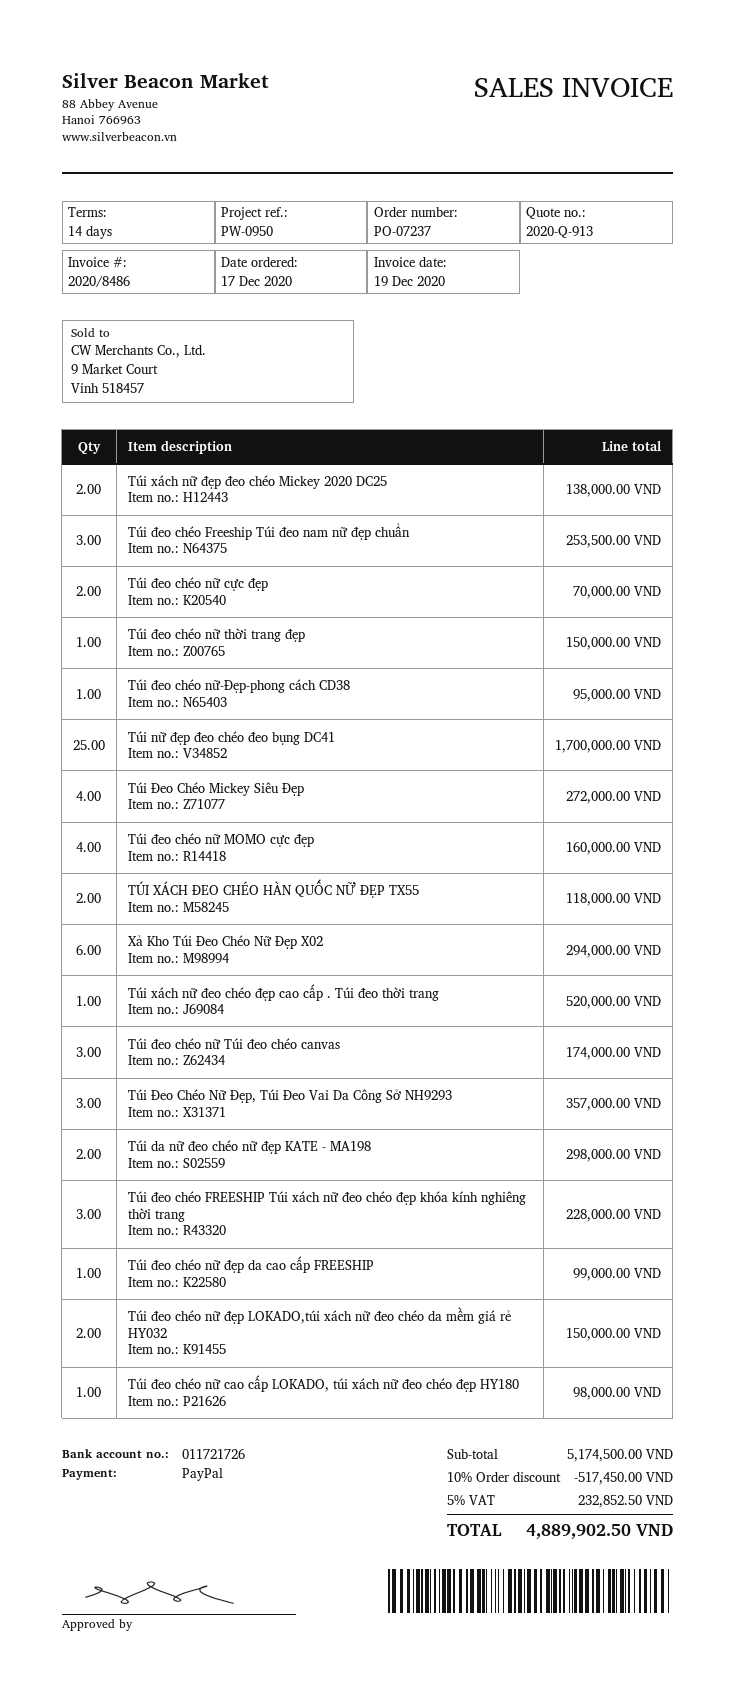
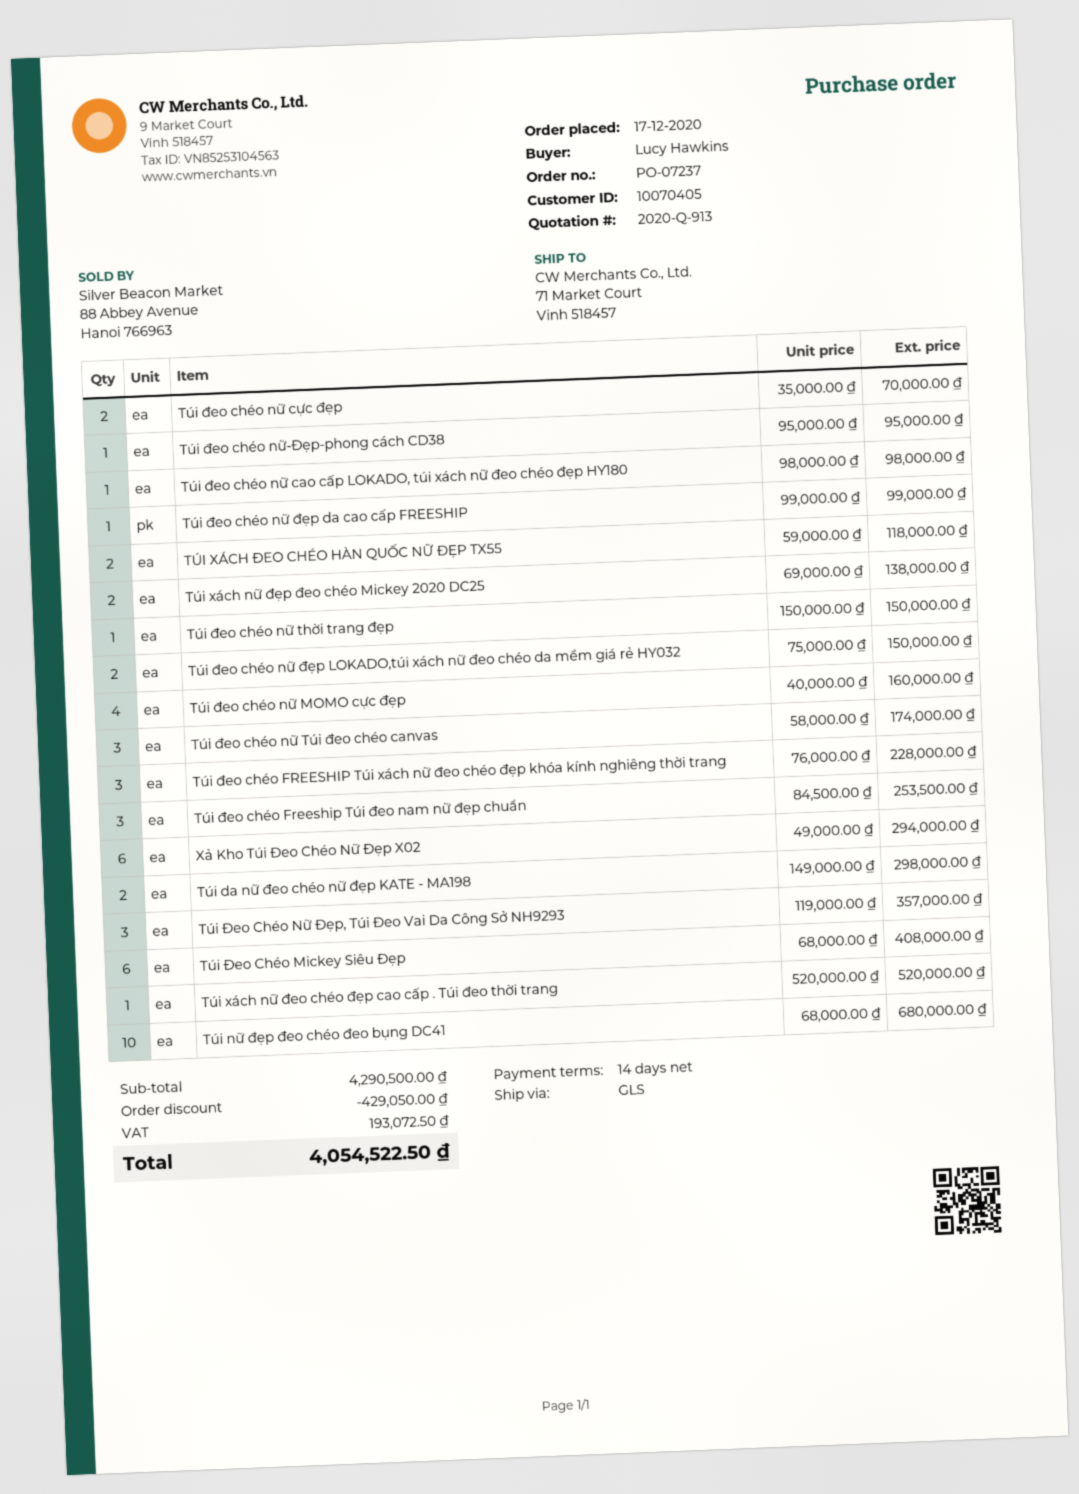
Túi nữ đẹp đeo chéo đeo bụng DC41: 25 for 1700000.00 -> 10 for 680000.00
Túi Đeo Chéo Mickey Siêu Đẹp: 4 for 272000.00 -> 6 for 408000.00
subtotal: 5174500.00 -> 4290500.00
discount: 517450.00 -> 429050.00
tax: 232852.50 -> 193072.50
total: 4889902.50 -> 4054522.50

